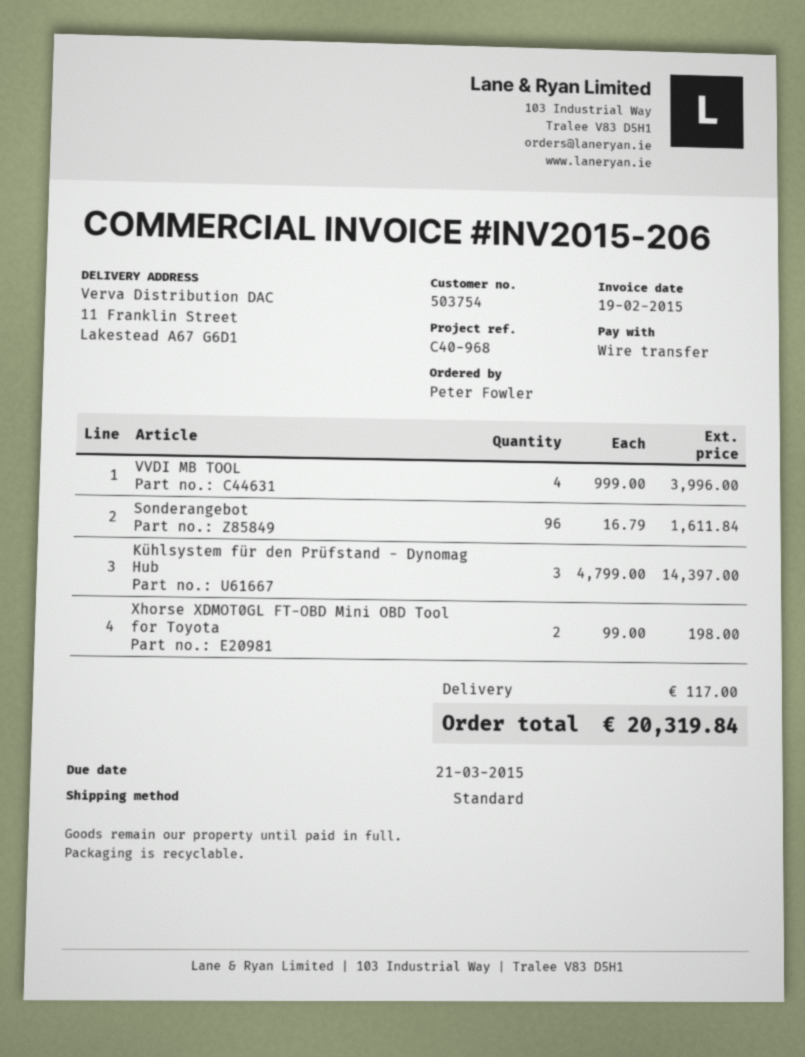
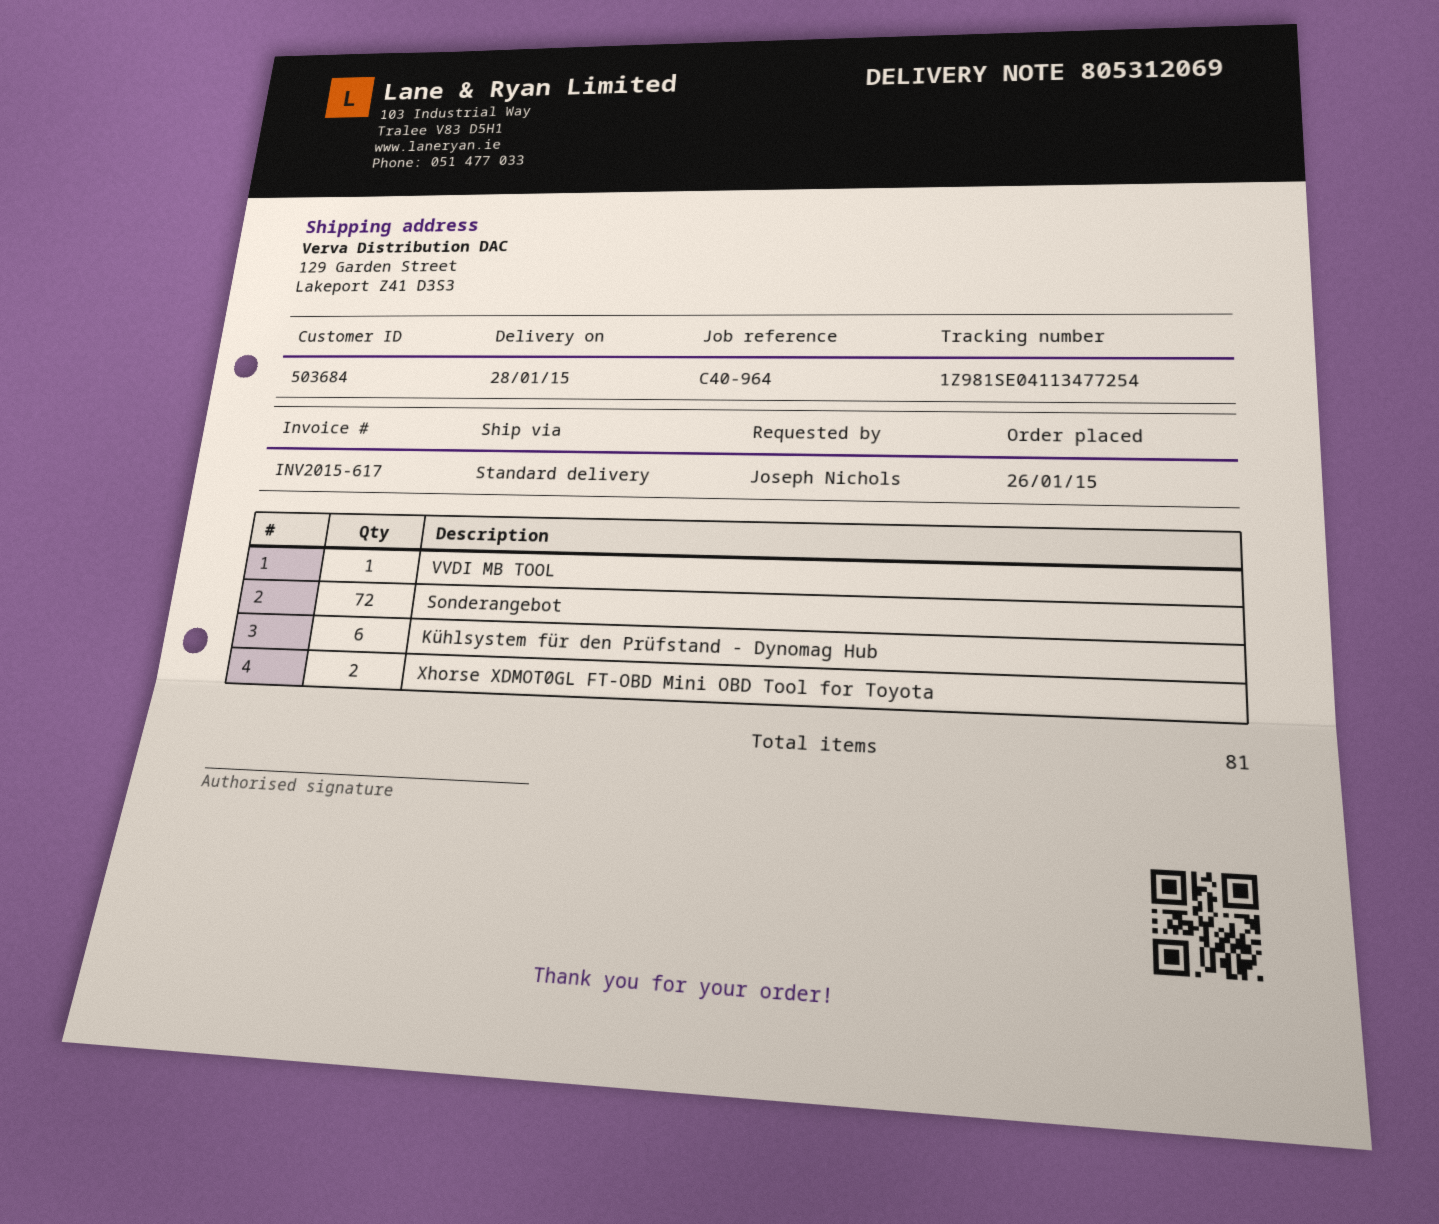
invoice number: INV2015-206 -> INV2015-617
customer number: 503754 -> 503684
reference: C40-968 -> C40-964
ordered by: Peter Fowler -> Joseph Nichols
ship to: 11 Franklin Street, Lakestead A67 G6D1 -> 129 Garden Street, Lakeport Z41 D3S3
VVDI MB TOOL: 4 -> 1
Sonderangebot: 96 -> 72
Kühlsystem für den Prüfstand - Dynomag Hub: 3 -> 6

